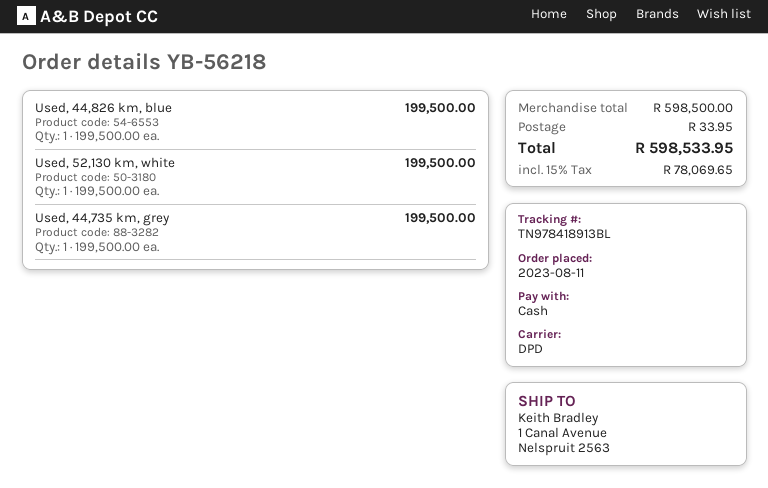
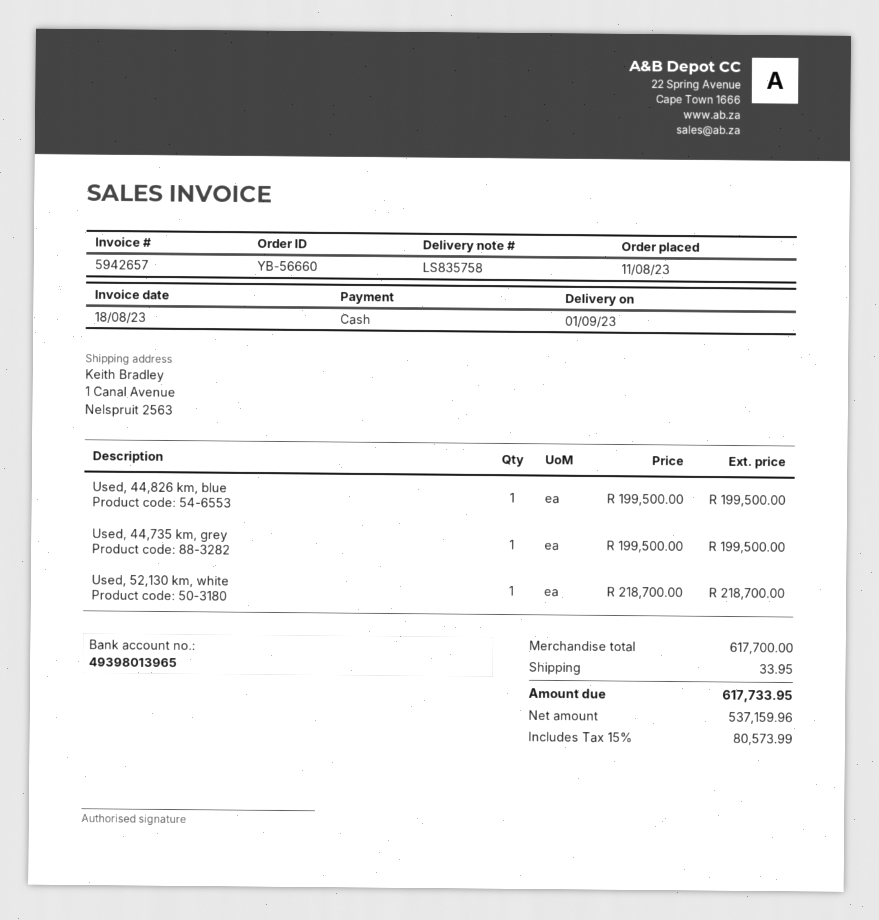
order number: YB-56218 -> YB-56660
Used, 52,130 km, white: 1 x 199500.00 = 199500.00 -> 1 x 218700.00 = 218700.00
subtotal: 598500.00 -> 617700.00
tax: 15% = 78069.65 -> 15% = 80573.99
total: 598533.95 -> 617733.95

